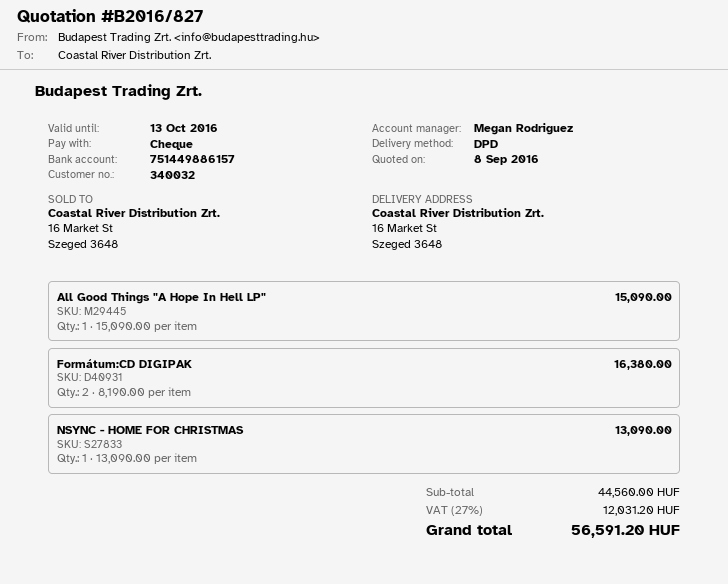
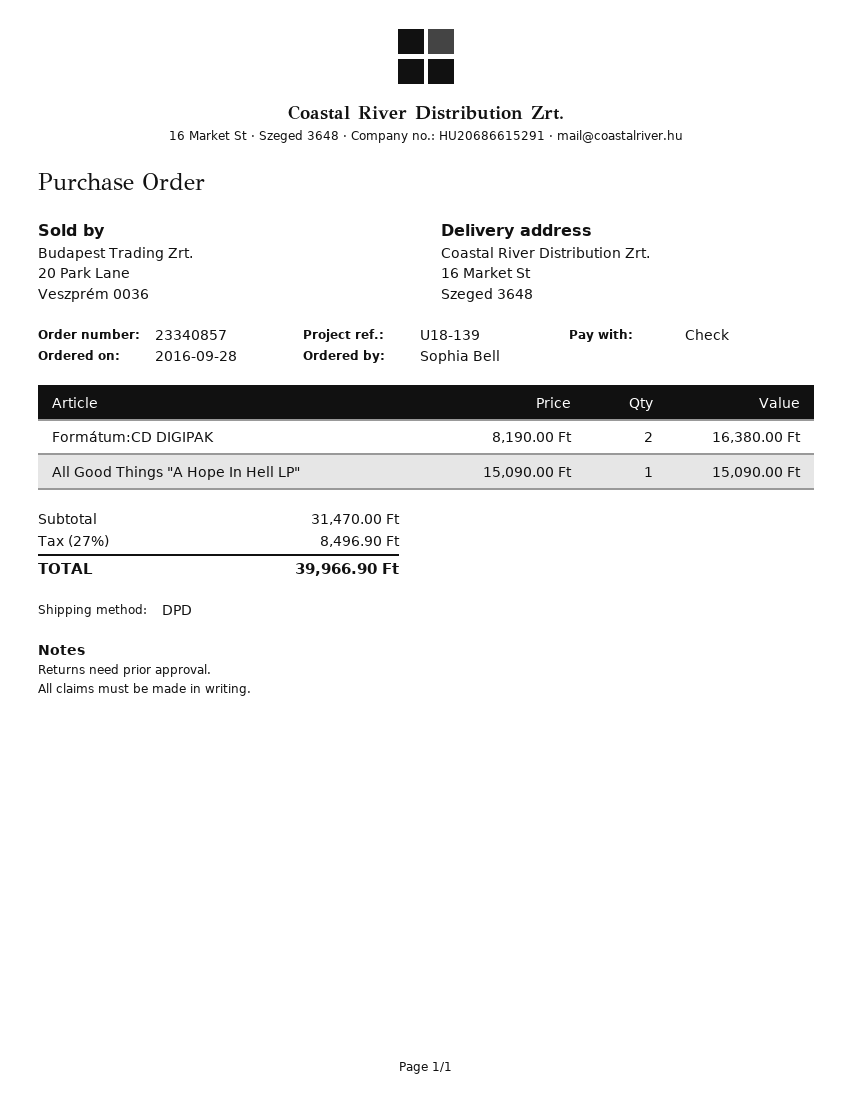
NSYNC - HOME FOR CHRISTMAS: 1 x 13090.00 = 13090.00 -> none
subtotal: 44560.00 -> 31470.00
tax: 27% = 12031.20 -> 27% = 8496.90
total: 56591.20 -> 39966.90

